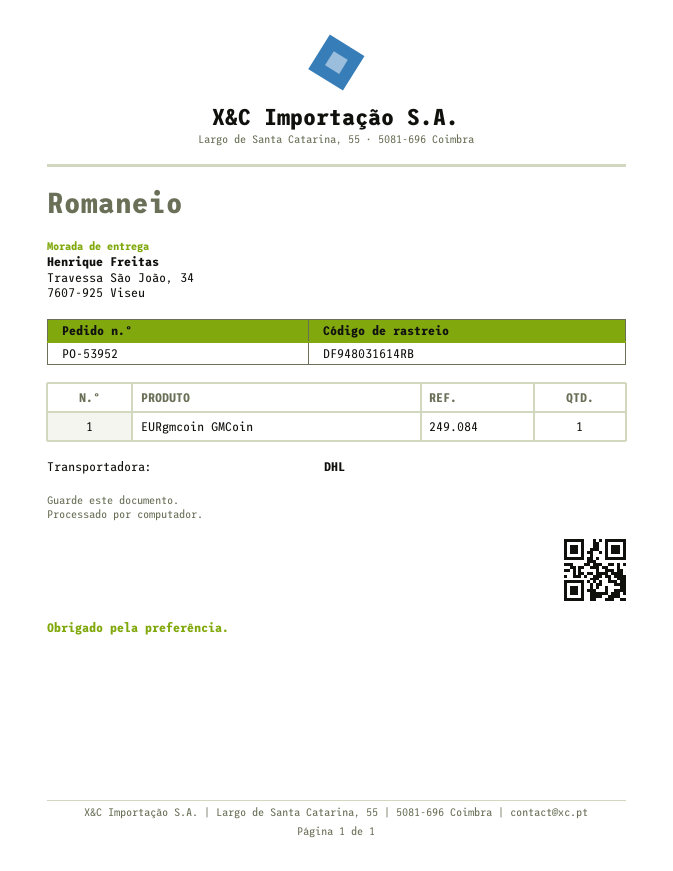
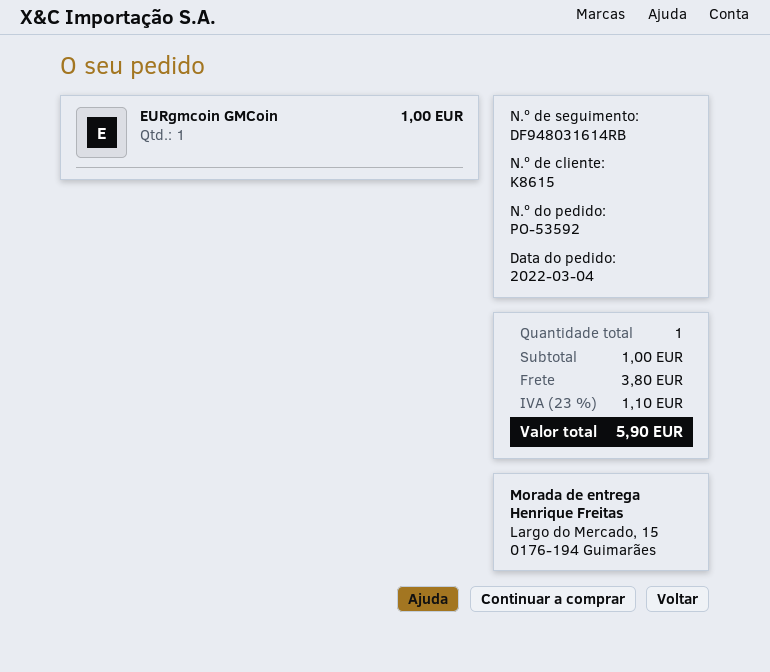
order number: PO-53952 -> PO-53592
ship to: Travessa São João, 34, 7607-925 Viseu -> Largo do Mercado, 15, 0176-194 Guimarães

